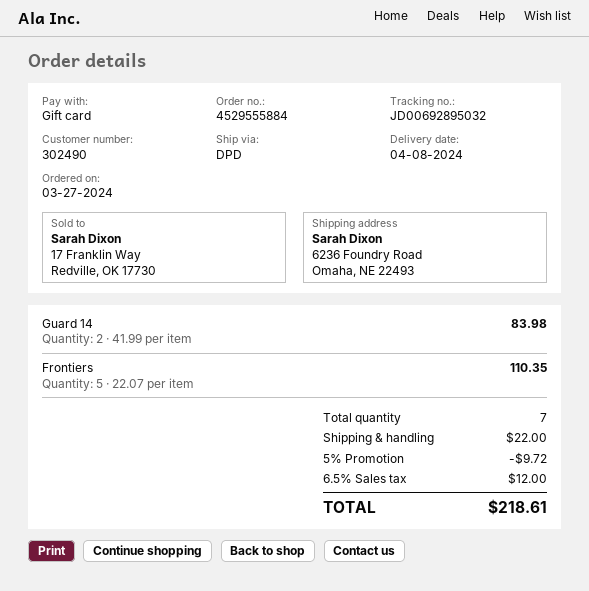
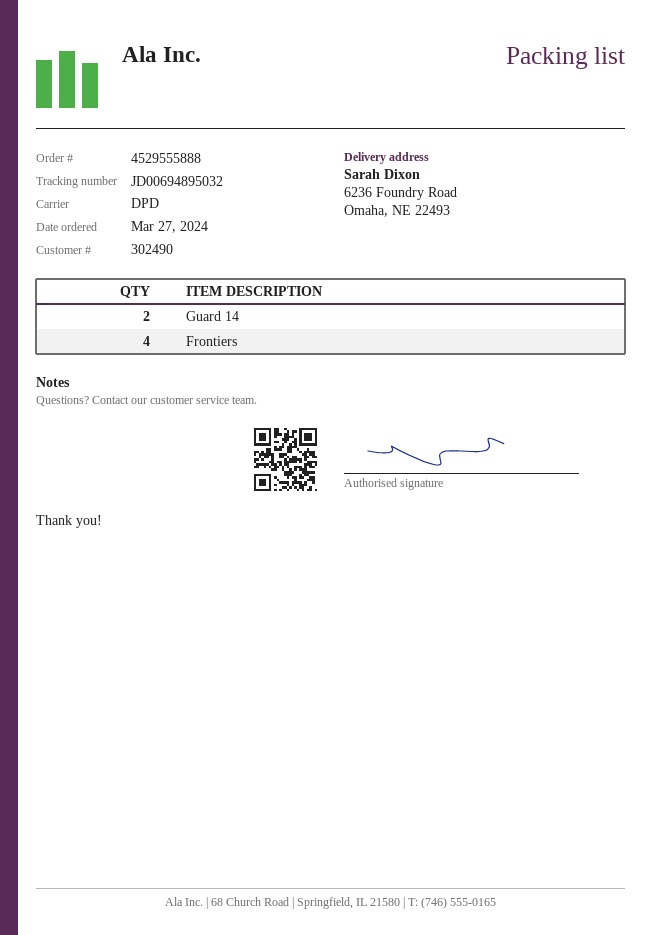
order number: 4529555884 -> 4529555888
tracking number: JD00692895032 -> JD00694895032
Frontiers: 5 -> 4

